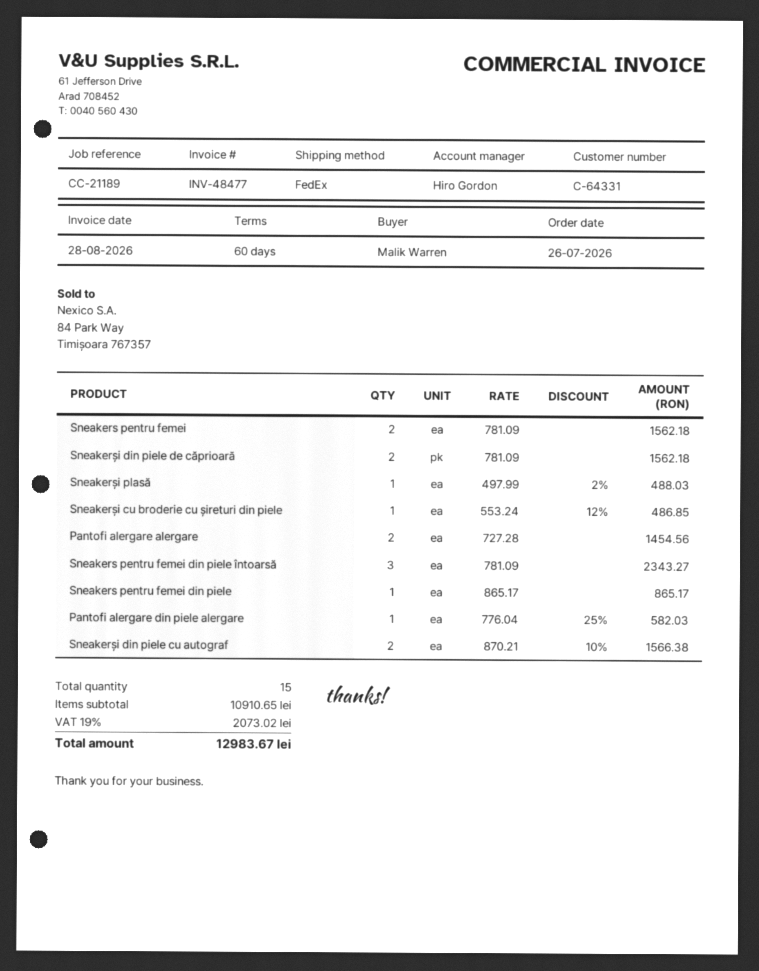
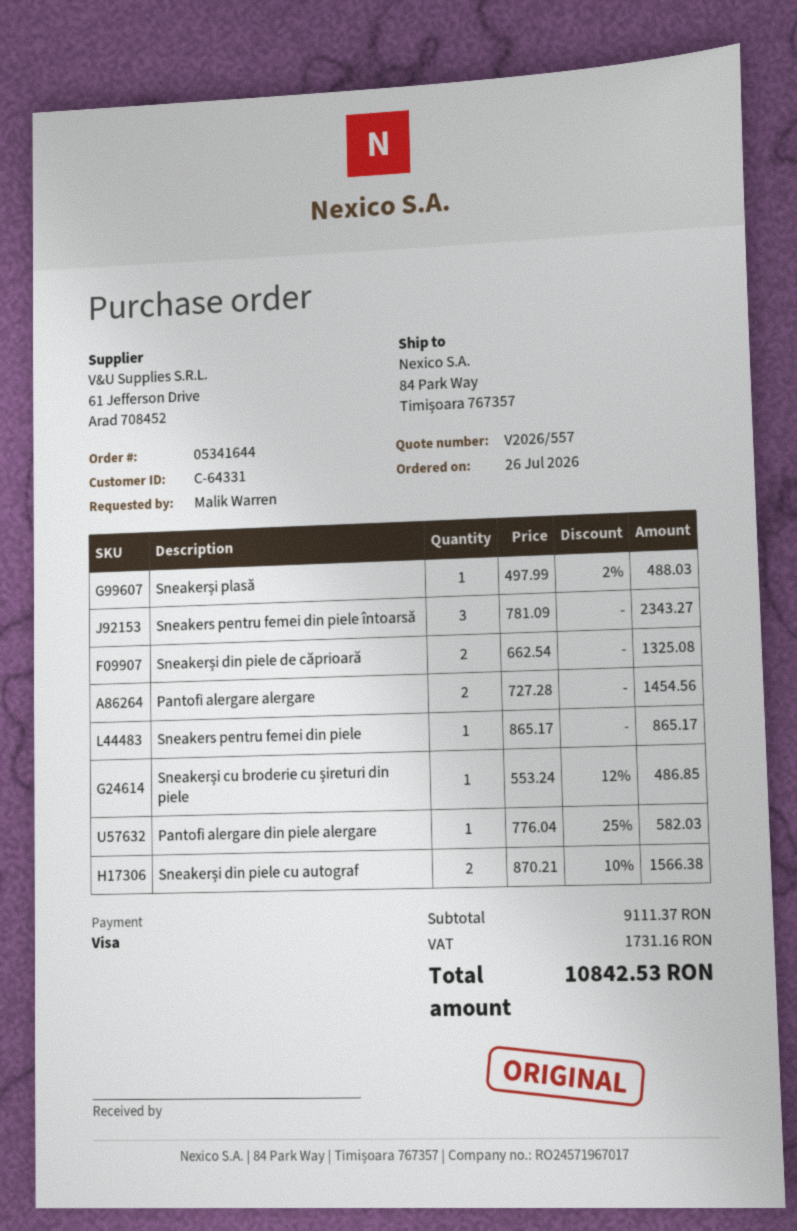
Sneakers pentru femei: 2 x 781.09 = 1562.18 -> none
Sneakerși din piele de căprioară: 2 x 781.09 = 1562.18 -> 2 x 662.54 = 1325.08
subtotal: 10910.65 -> 9111.37
tax: 2073.02 -> 1731.16
total: 12983.67 -> 10842.53

